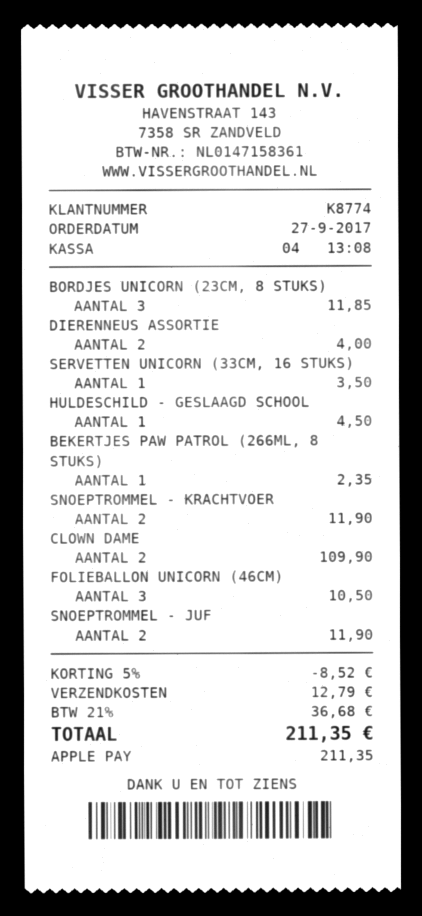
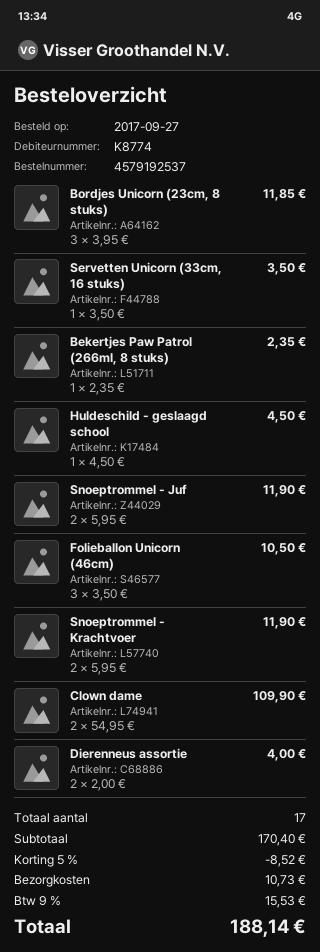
shipping: 12.79 -> 10.73
tax: 21% = 36.68 -> 9% = 15.53
total: 211.35 -> 188.14

